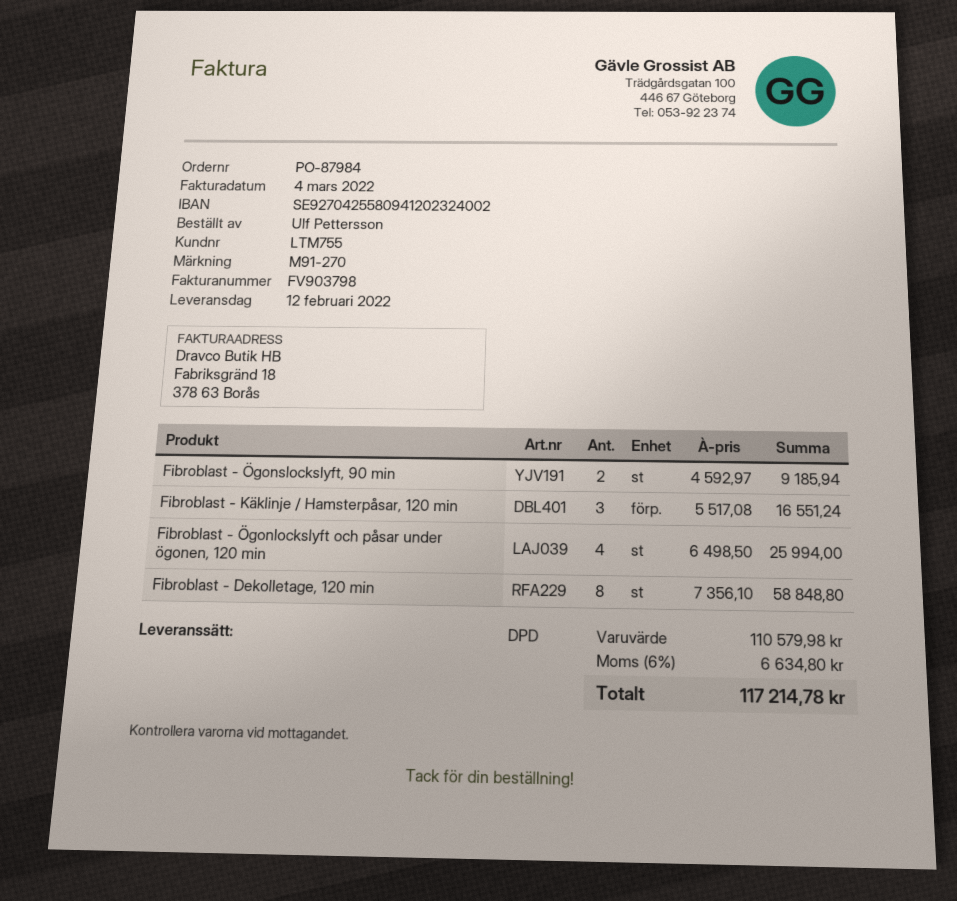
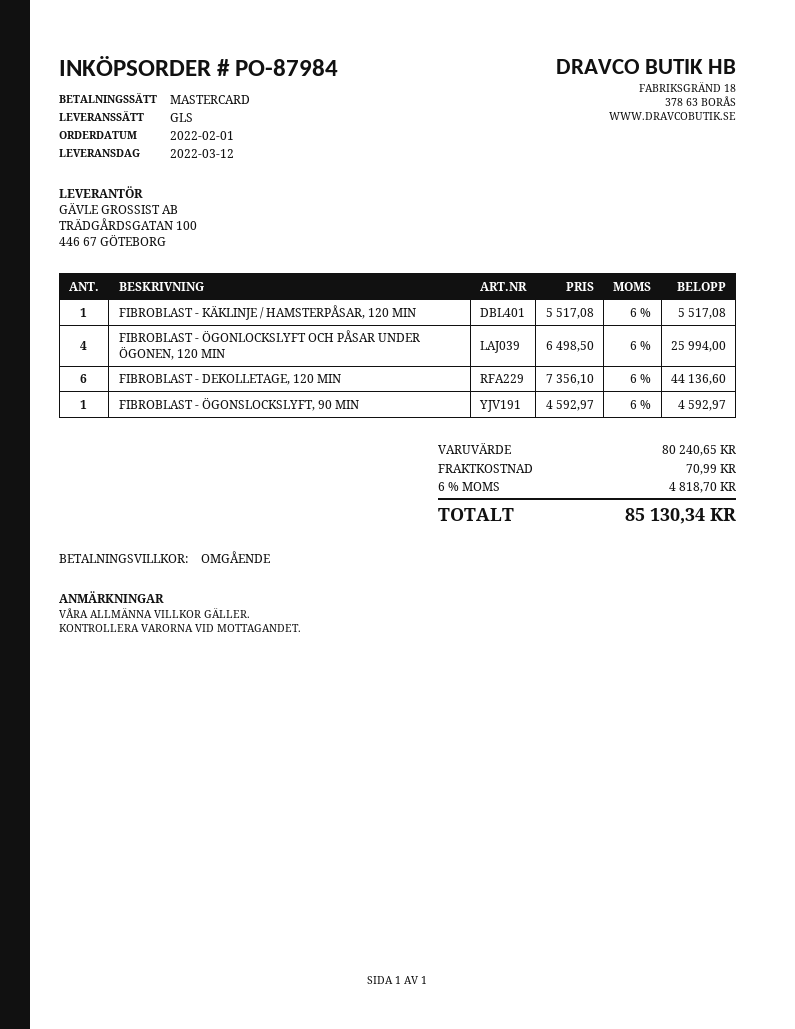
delivery date: 2022-02-12 -> 2022-03-12
shipping method: DPD -> GLS
Fibroblast - Ögonslockslyft, 90 min: 2 x 4592.97 = 9185.94 -> 1 x 4592.97 = 4592.97
Fibroblast - Käklinje / Hamsterpåsar, 120 min: 3 x 5517.08 = 16551.24 -> 1 x 5517.08 = 5517.08
Fibroblast - Dekolletage, 120 min: 8 x 7356.10 = 58848.80 -> 6 x 7356.10 = 44136.60
subtotal: 110579.98 -> 80240.65
shipping: none -> 70.99
tax: 6% = 6634.80 -> 6% = 4818.70
total: 117214.78 -> 85130.34

